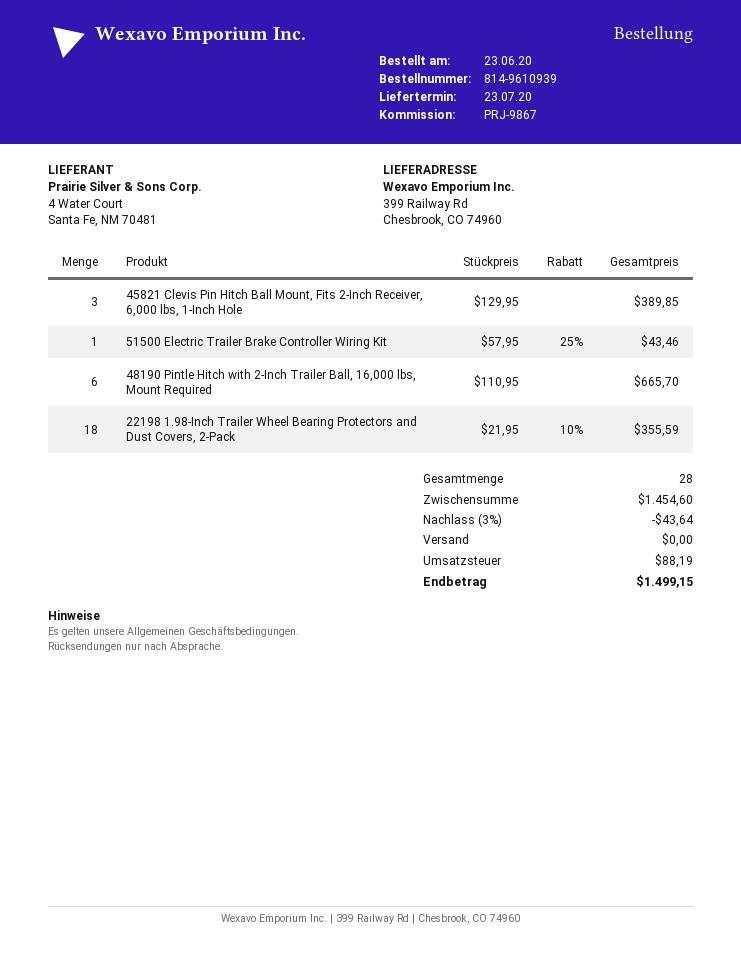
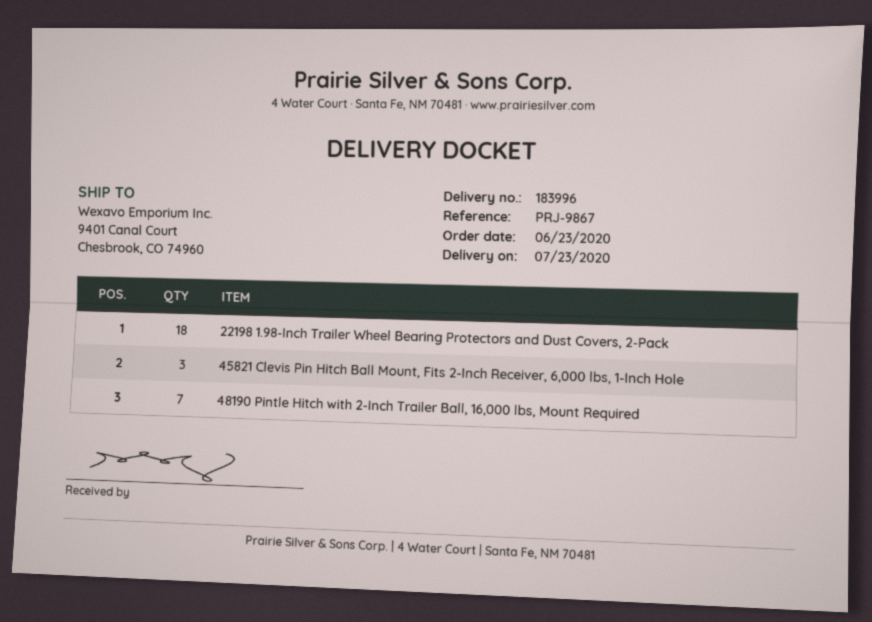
ship to: 399 Railway Rd, Chesbrook, CO 74960 -> 9401 Canal Court, Chesbrook, CO 74960
51500 Electric Trailer Brake Controller Wiring Kit: 1 -> none
48190 Pintle Hitch with 2-Inch Trailer Ball, 16,000 lbs, Mount Required: 6 -> 7

